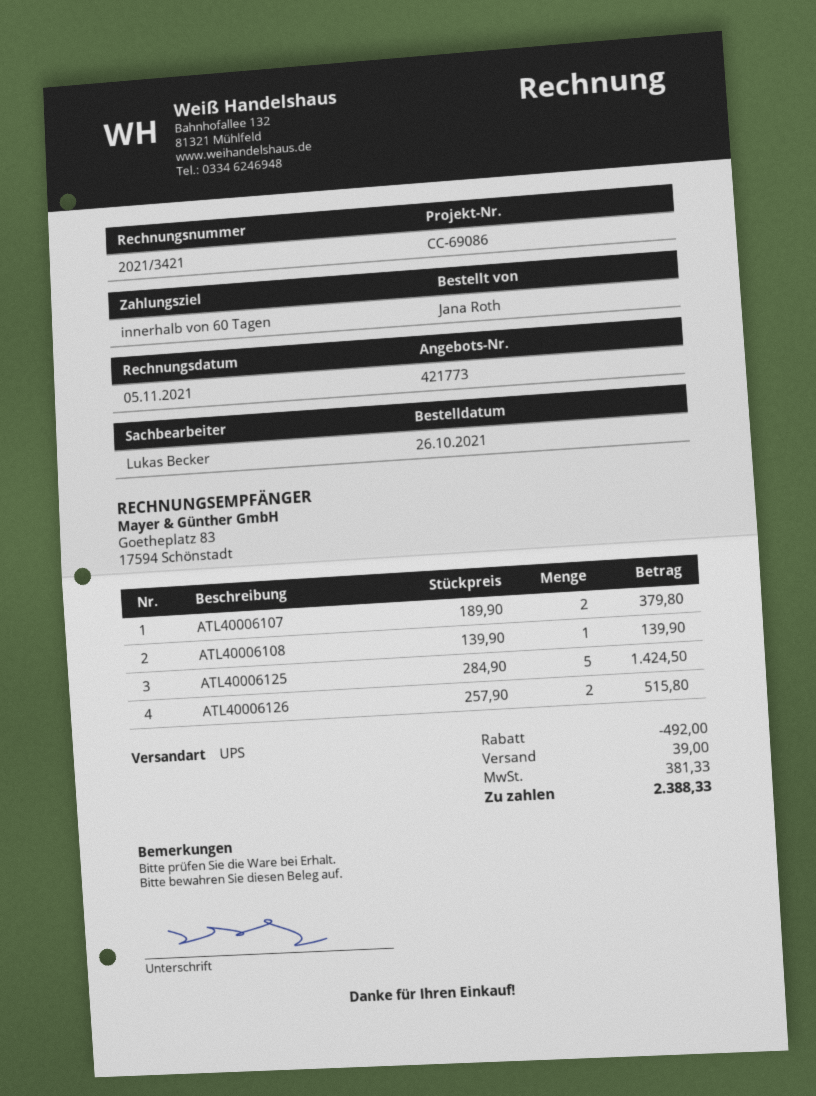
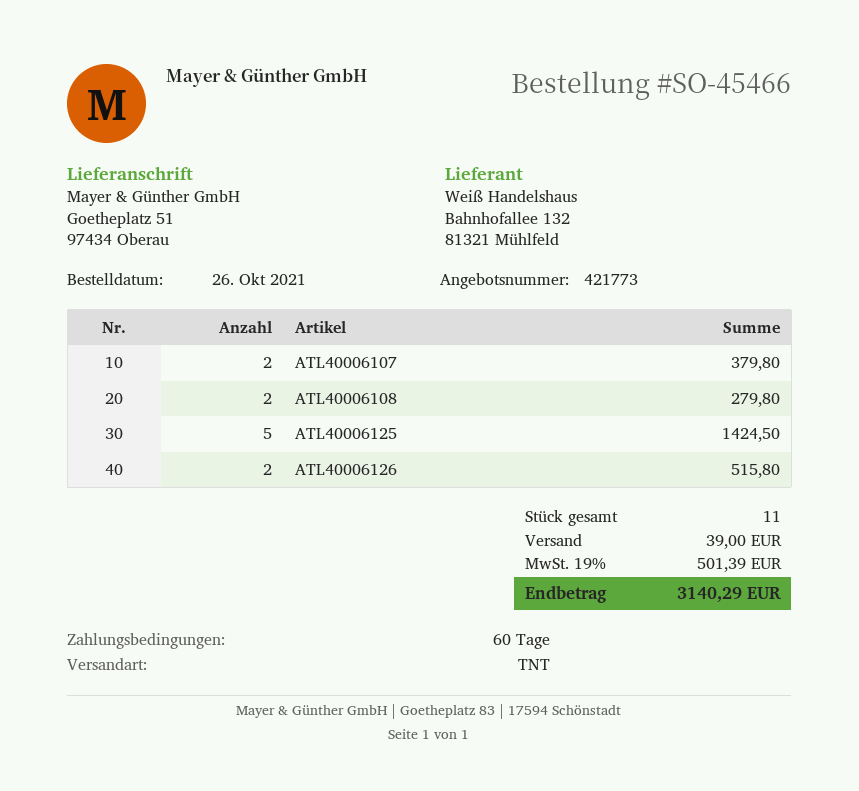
shipping method: UPS -> TNT
ATL40006108: 1 for 139.90 -> 2 for 279.80
discount: 492.00 -> none
tax: 381.33 -> 501.39
total: 2388.33 -> 3140.29

